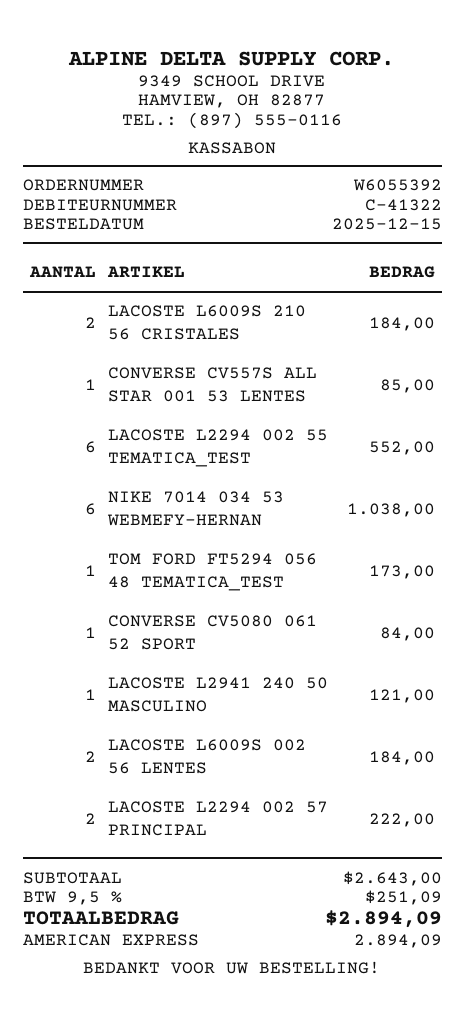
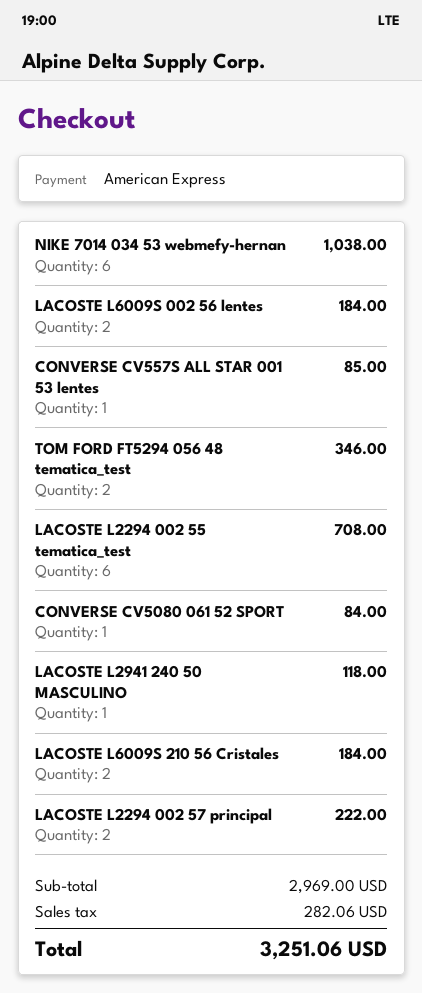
LACOSTE L2294 002 55 TEMATICA_TEST: 6 for 552.00 -> 6 for 708.00
TOM FORD FT5294 056 48 TEMATICA_TEST: 1 for 173.00 -> 2 for 346.00
LACOSTE L2941 240 50 MASCULINO: 1 for 121.00 -> 1 for 118.00
subtotal: 2643.00 -> 2969.00
tax: 251.09 -> 282.06
total: 2894.09 -> 3251.06

